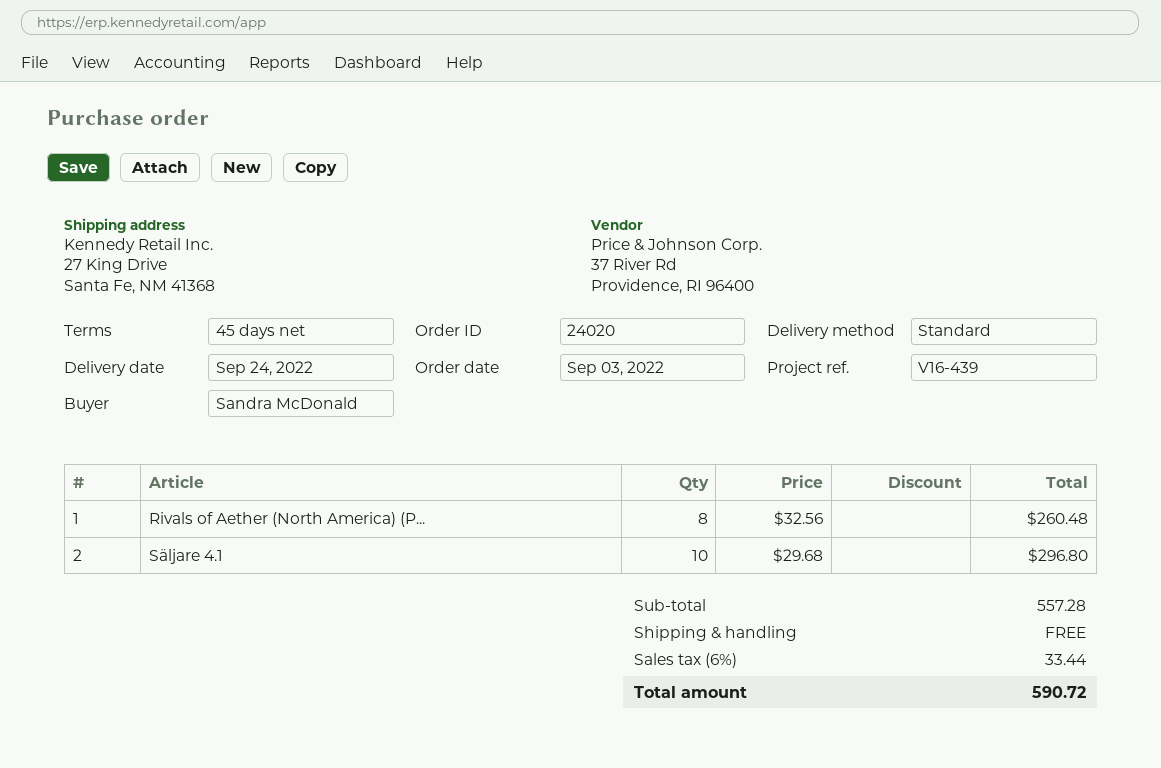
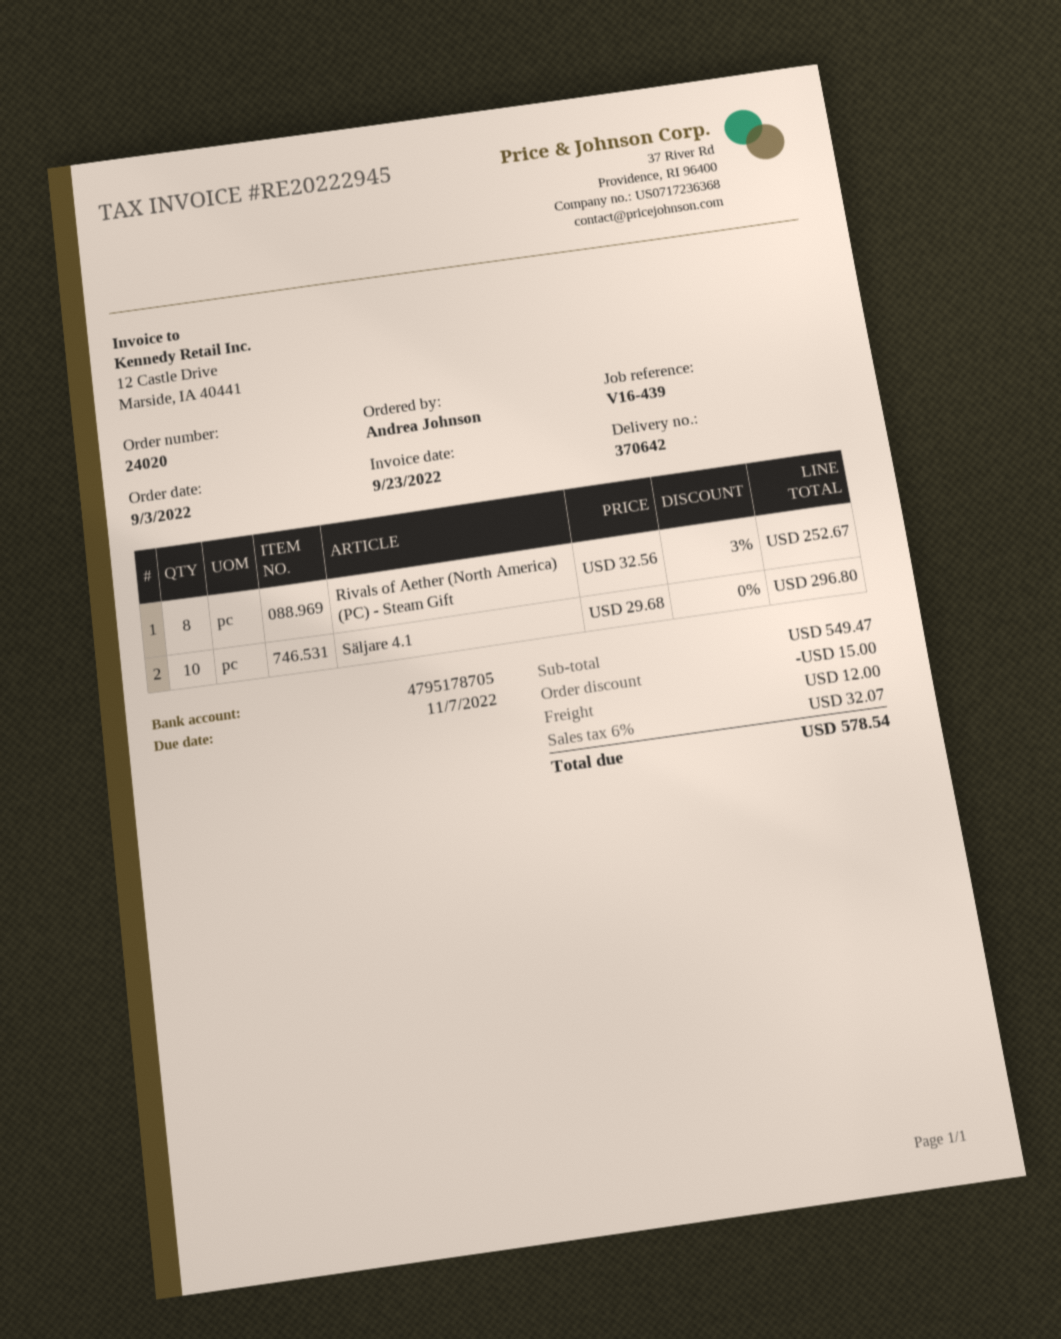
ordered by: Sandra McDonald -> Andrea Johnson
Rivals of Aether (North America) (P...: 8 x 32.56 = 260.48 -> 8 x 32.56 - 3% = 252.67
subtotal: 557.28 -> 549.47
discount: none -> 15.00
shipping: 0.00 -> 12.00
tax: 6% = 33.44 -> 6% = 32.07
total: 590.72 -> 578.54

